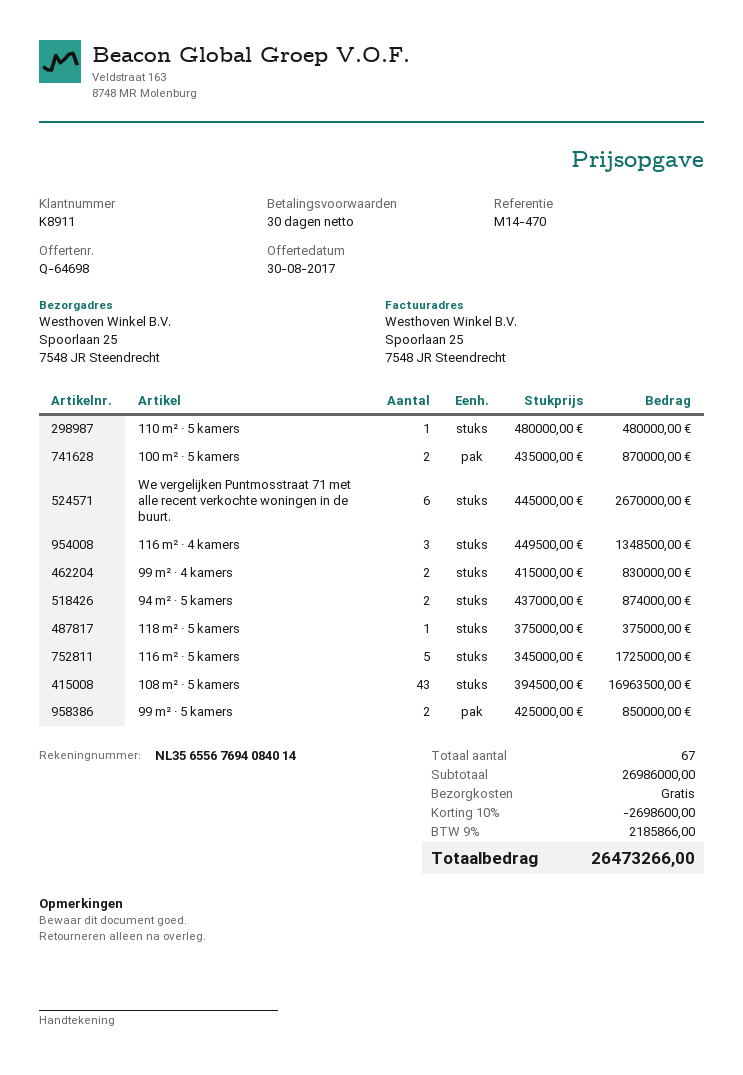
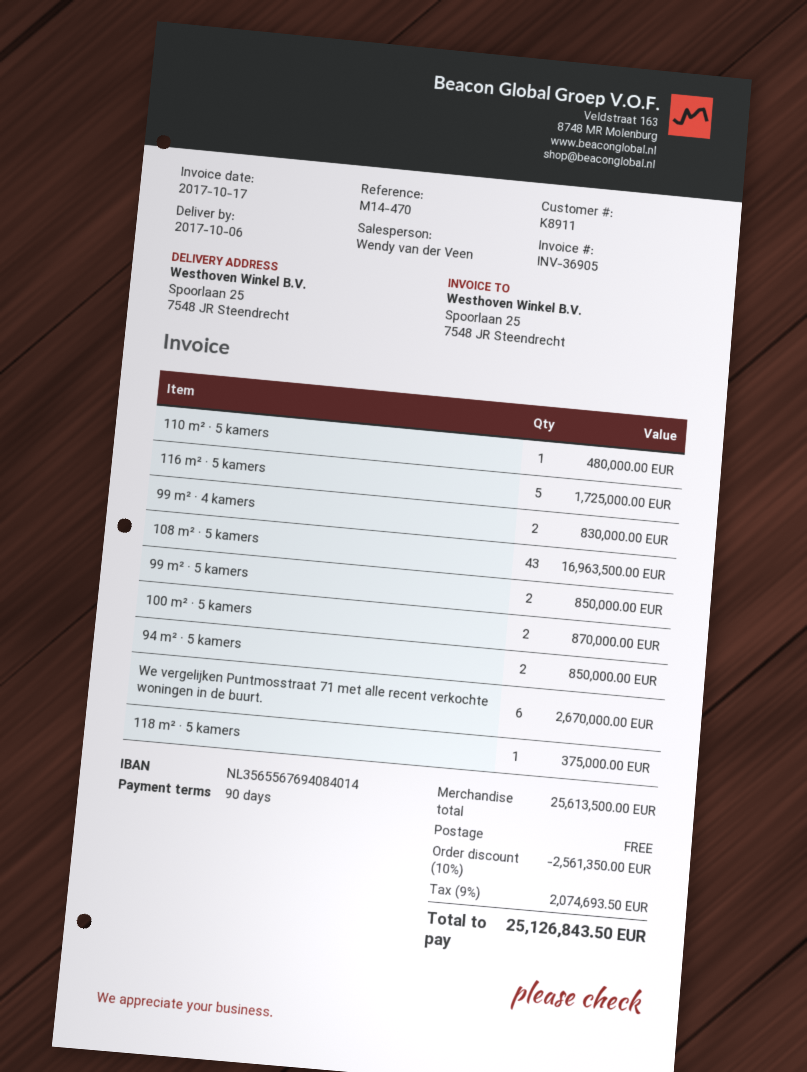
payment terms: 30 days -> 90 days
116 m² · 4 kamers: 3 for 1348500.00 -> none
94 m² · 5 kamers: 2 for 874000.00 -> 2 for 850000.00
subtotal: 26986000.00 -> 25613500.00
discount: 10% = 2698600.00 -> 10% = 2561350.00
tax: 9% = 2185866.00 -> 9% = 2074693.50
total: 26473266.00 -> 25126843.50

